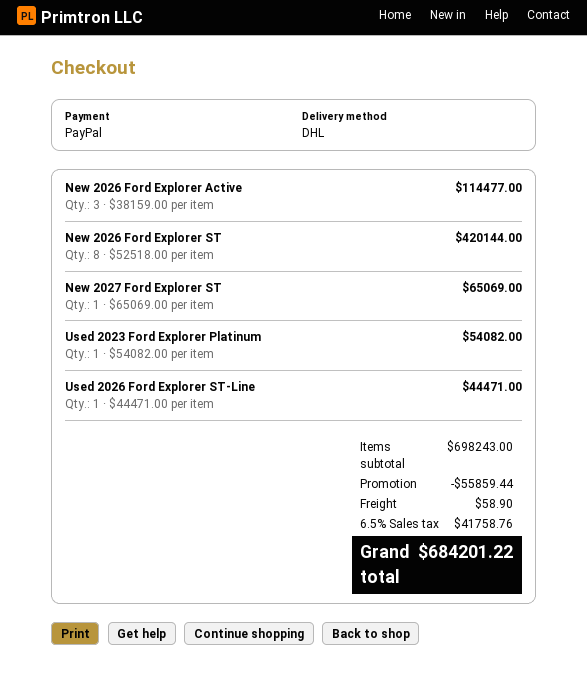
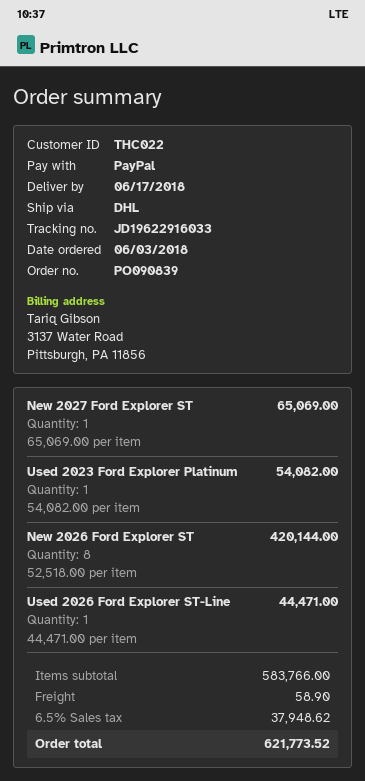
New 2026 Ford Explorer Active: 3 x 38159.00 = 114477.00 -> none
subtotal: 698243.00 -> 583766.00
discount: 55859.44 -> none
tax: 6.5% = 41758.76 -> 6.5% = 37948.62
total: 684201.22 -> 621773.52

